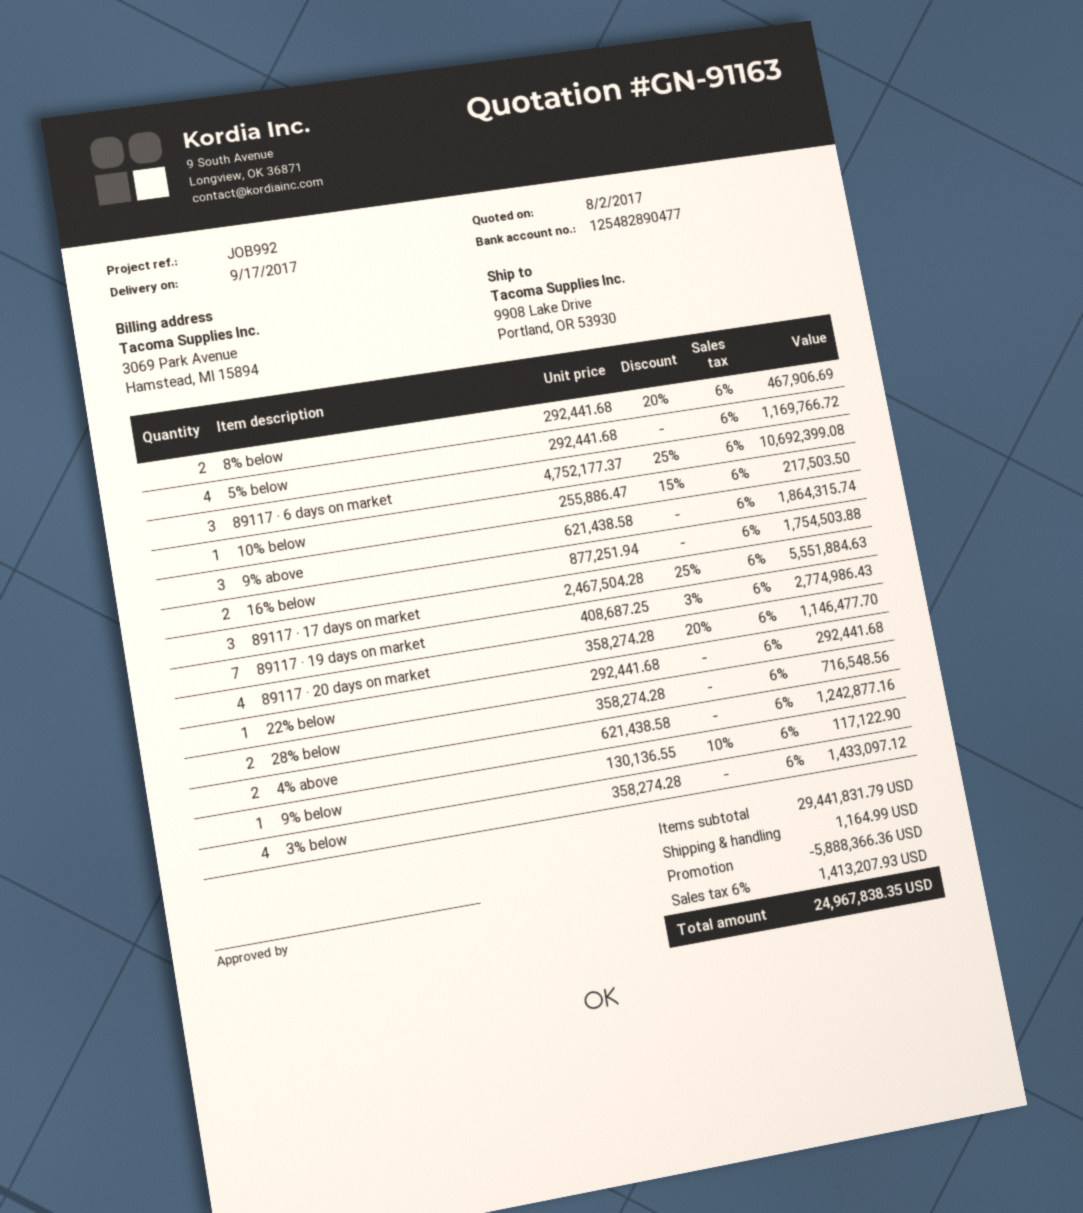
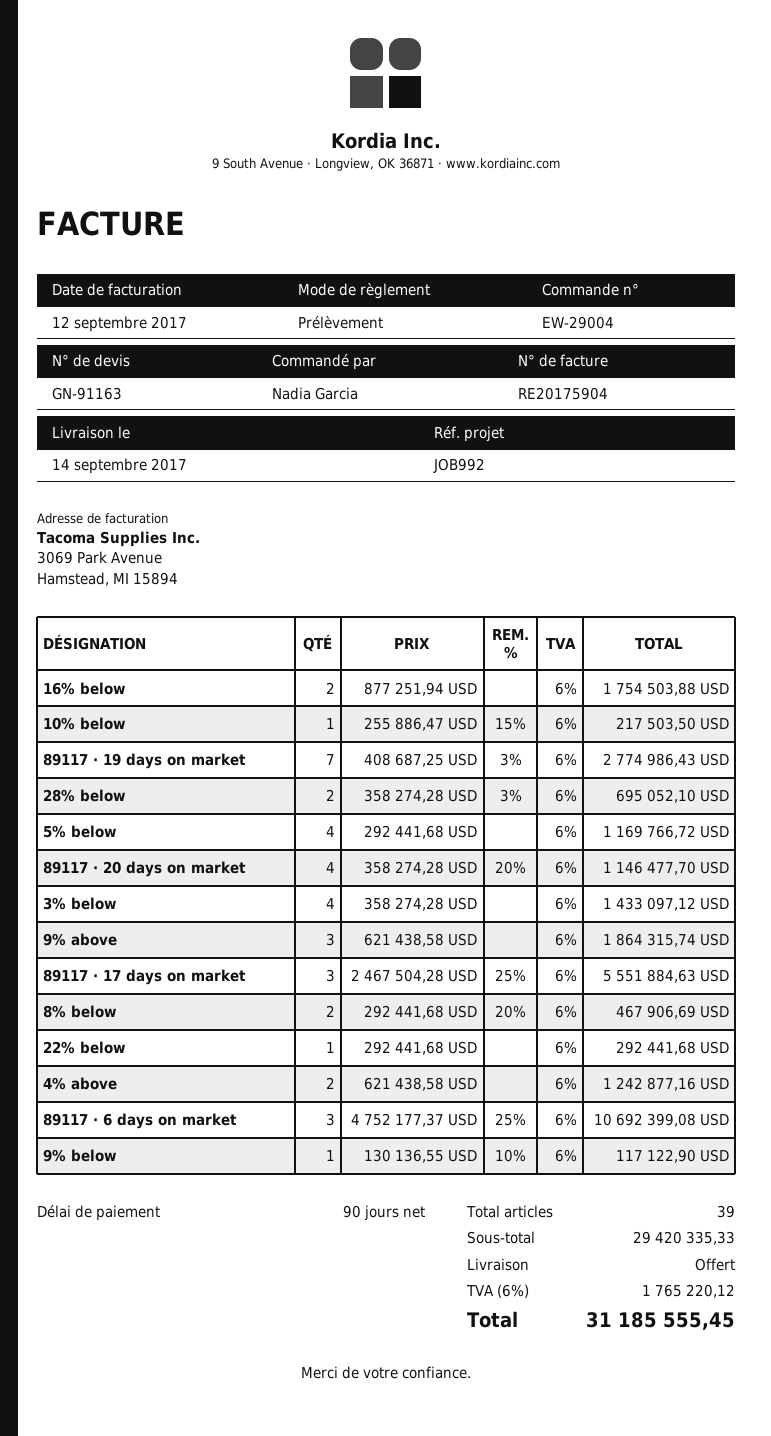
delivery date: 2017-09-17 -> 2017-09-14
28% below: 2 x 358274.28 = 716548.56 -> 2 x 358274.28 - 3% = 695052.10
subtotal: 29441831.79 -> 29420335.33
discount: 5888366.36 -> none
shipping: 1164.99 -> 0.00
tax: 6% = 1413207.93 -> 6% = 1765220.12
total: 24967838.35 -> 31185555.45

